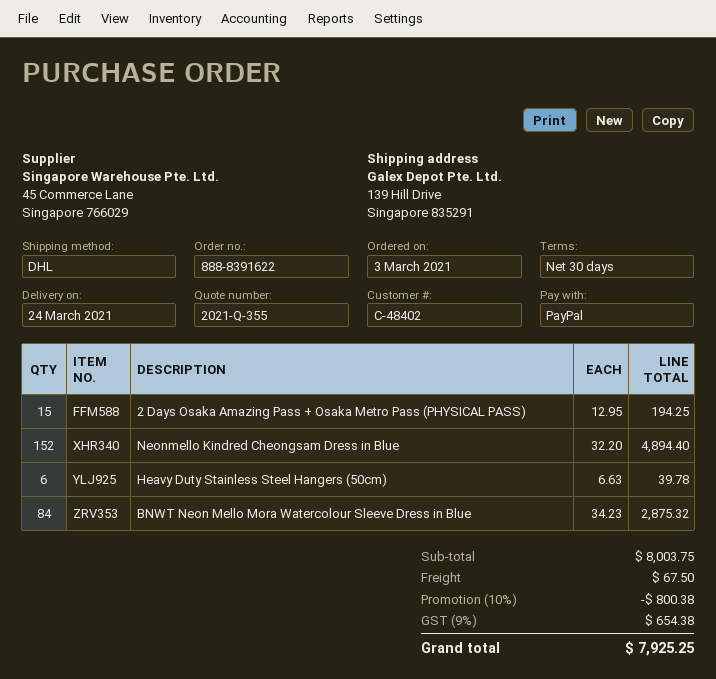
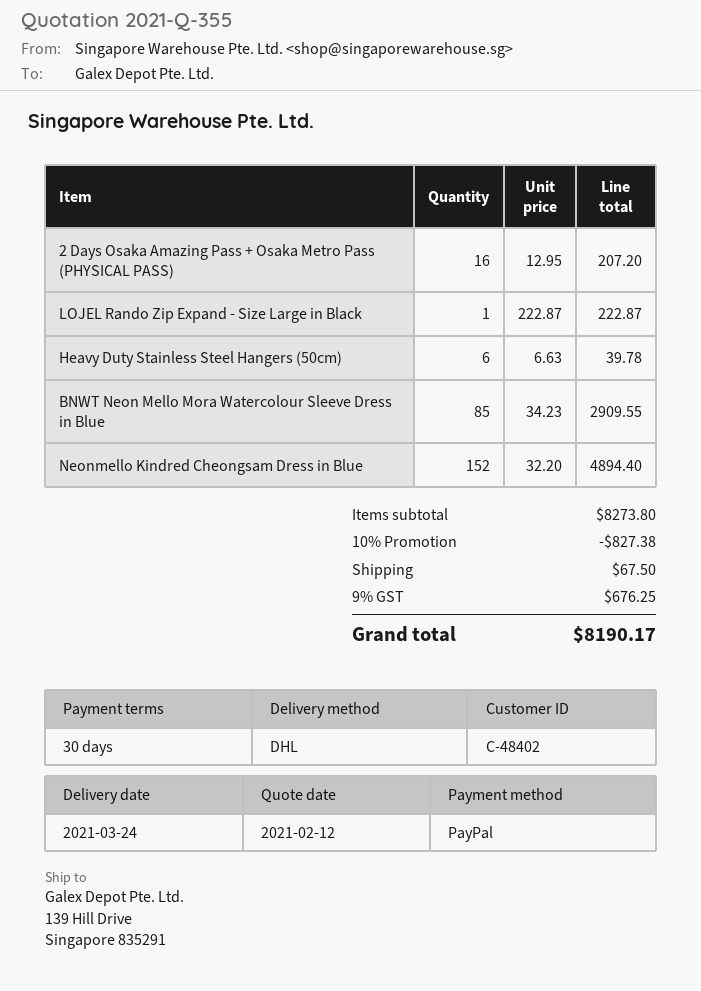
2 Days Osaka Amazing Pass + Osaka Metro Pass (PHYSICAL PASS): 15 x 12.95 = 194.25 -> 16 x 12.95 = 207.20
BNWT Neon Mello Mora Watercolour Sleeve Dress in Blue: 84 x 34.23 = 2875.32 -> 85 x 34.23 = 2909.55
LOJEL Rando Zip Expand - Size Large in Black: none -> 1 x 222.87 = 222.87
subtotal: 8003.75 -> 8273.80
discount: 10% = 800.38 -> 10% = 827.38
tax: 9% = 654.38 -> 9% = 676.25
total: 7925.25 -> 8190.17

